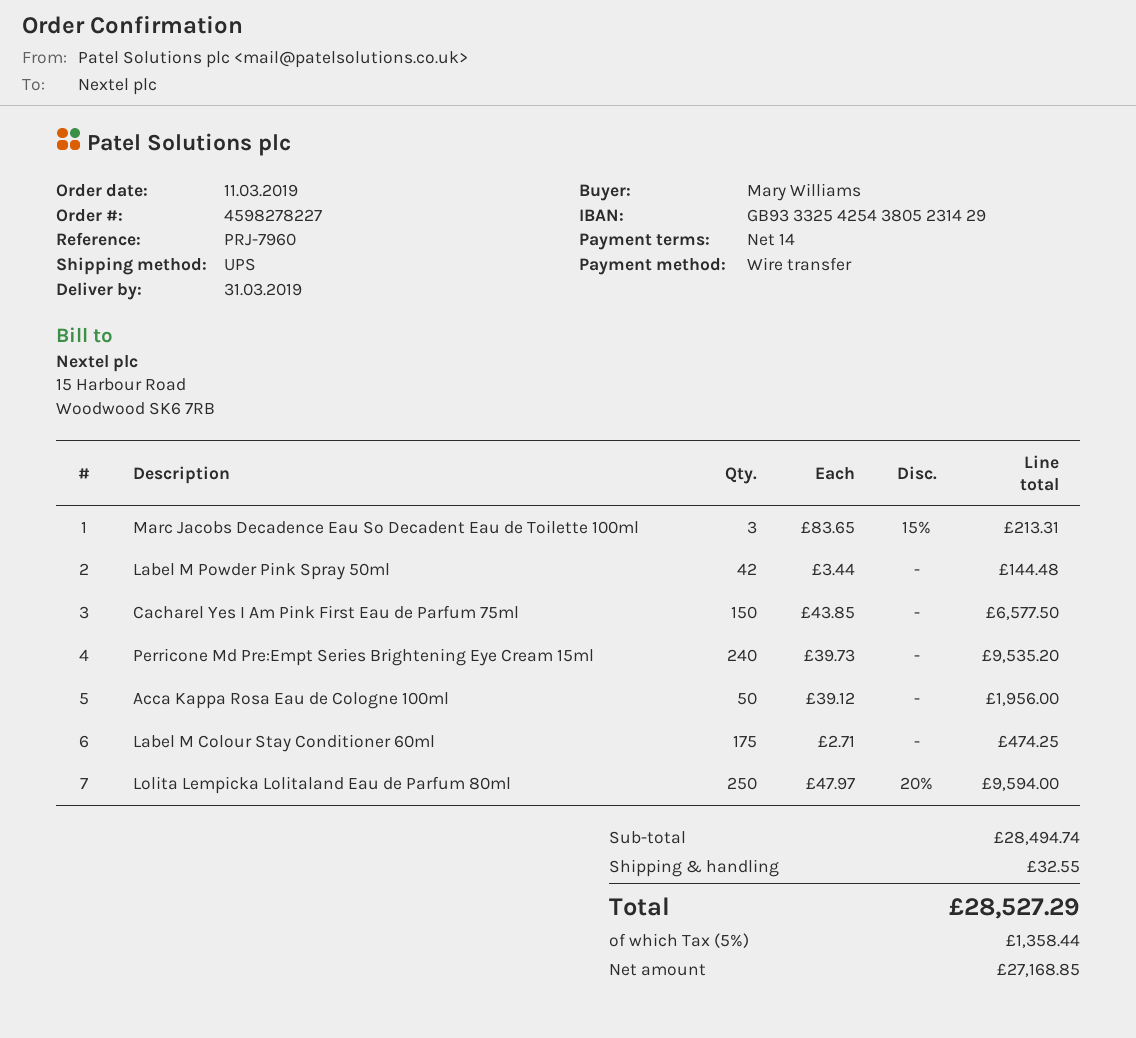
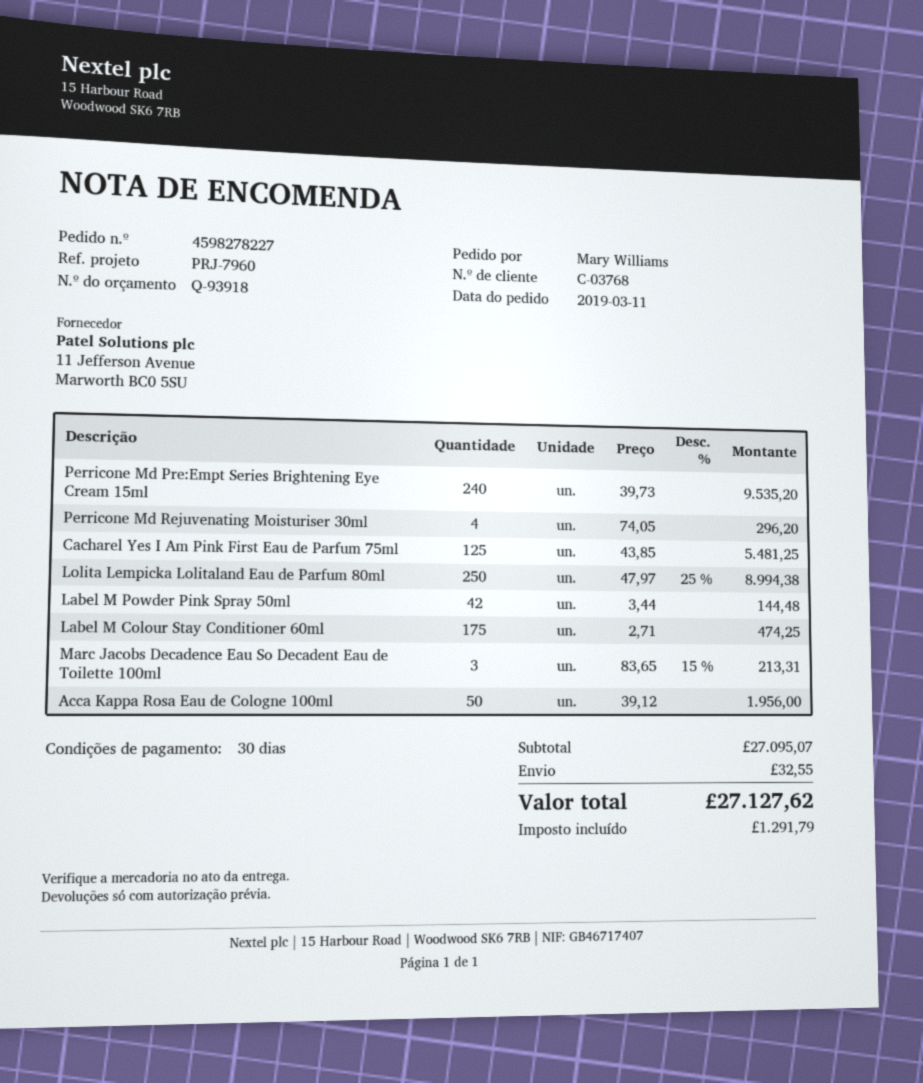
payment terms: 14 days -> 30 days
Cacharel Yes I Am Pink First Eau de Parfum 75ml: 150 x 43.85 = 6577.50 -> 125 x 43.85 = 5481.25
Lolita Lempicka Lolitaland Eau de Parfum 80ml: 250 x 47.97 - 20% = 9594.00 -> 250 x 47.97 - 25% = 8994.38
Perricone Md Rejuvenating Moisturiser 30ml: none -> 4 x 74.05 = 296.20
subtotal: 28494.74 -> 27095.07
tax: 1358.44 -> 1291.79
total: 28527.29 -> 27127.62

